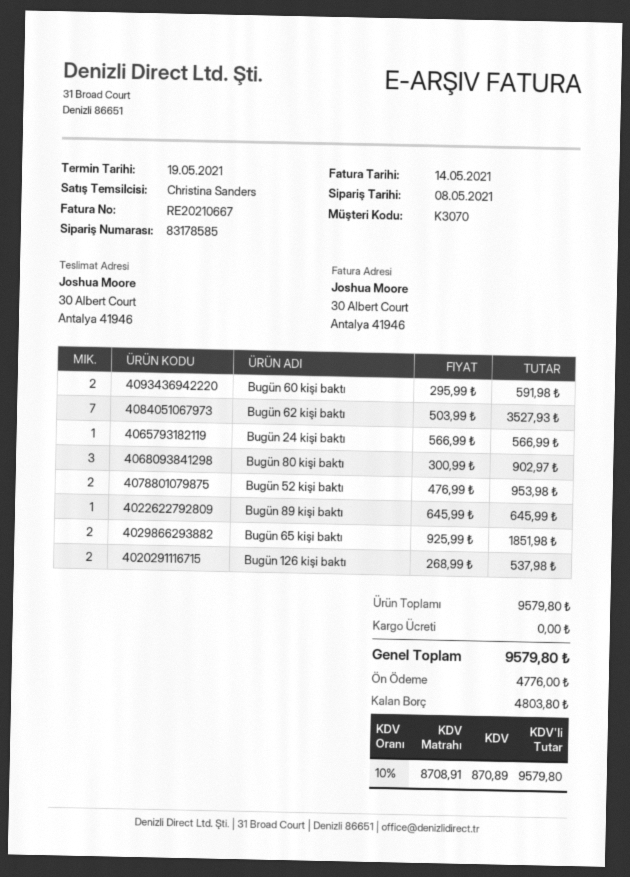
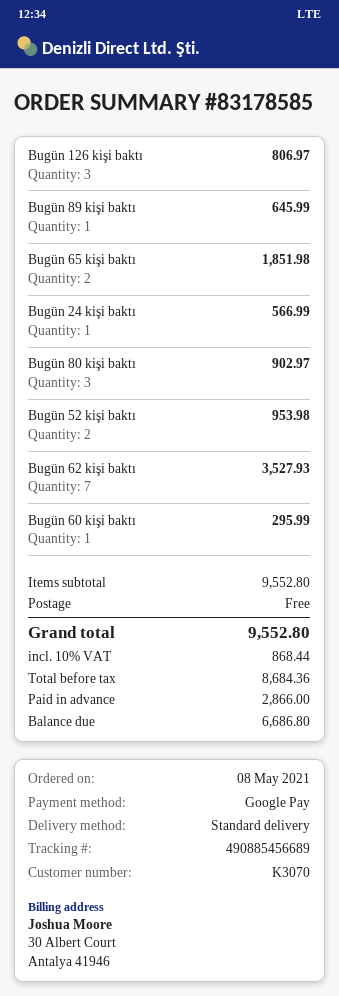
Bugün 60 kişi baktı: 2 for 591.98 -> 1 for 295.99
Bugün 126 kişi baktı: 2 for 537.98 -> 3 for 806.97
subtotal: 9579.80 -> 9552.80
net: 8708.91 -> 8684.36
tax: 10% = 870.89 -> 10% = 868.44
total: 9579.80 -> 9552.80
deposit: 4776.00 -> 2866.00
balance: 4803.80 -> 6686.80

